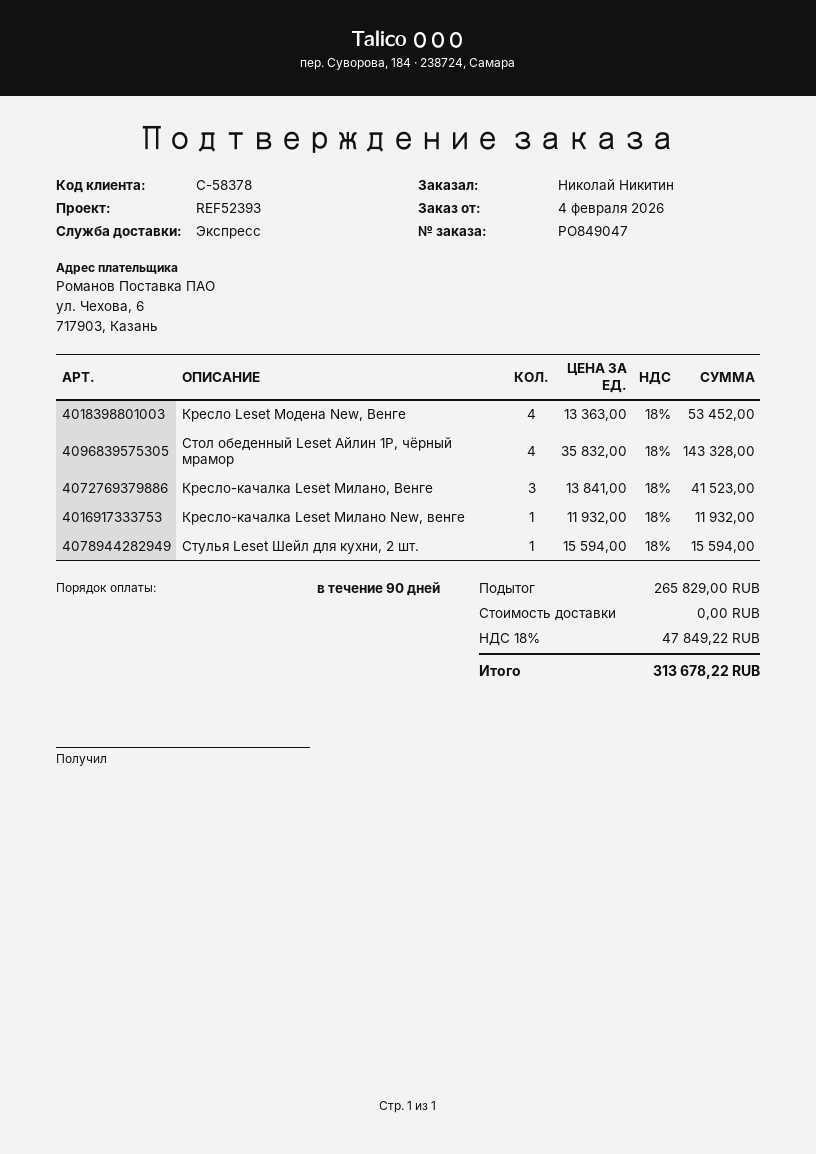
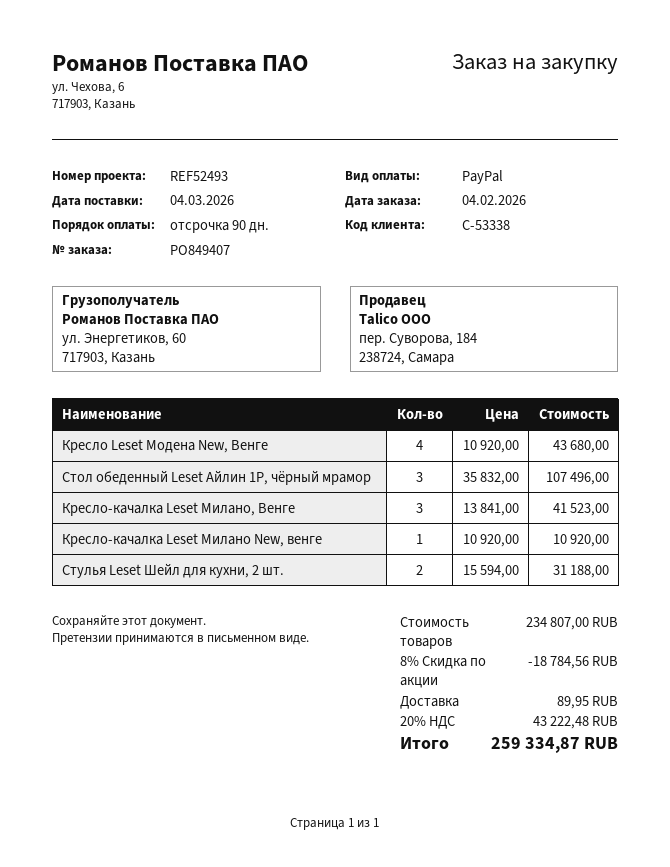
order number: PO849047 -> PO849407
customer number: C-58378 -> C-53338
reference: REF52393 -> REF52493
Кресло Leset Модена New, Венге: 4 x 13363.00 = 53452.00 -> 4 x 10920.00 = 43680.00
Стол обеденный Leset Айлин 1Р, чёрный мрамор: 4 x 35832.00 = 143328.00 -> 3 x 35832.00 = 107496.00
Кресло-качалка Leset Милано New, венге: 1 x 11932.00 = 11932.00 -> 1 x 10920.00 = 10920.00
Стулья Leset Шейл для кухни, 2 шт.: 1 x 15594.00 = 15594.00 -> 2 x 15594.00 = 31188.00
subtotal: 265829.00 -> 234807.00
discount: none -> 8% = 18784.56
shipping: 0.00 -> 89.95
tax: 18% = 47849.22 -> 20% = 43222.48
total: 313678.22 -> 259334.87

